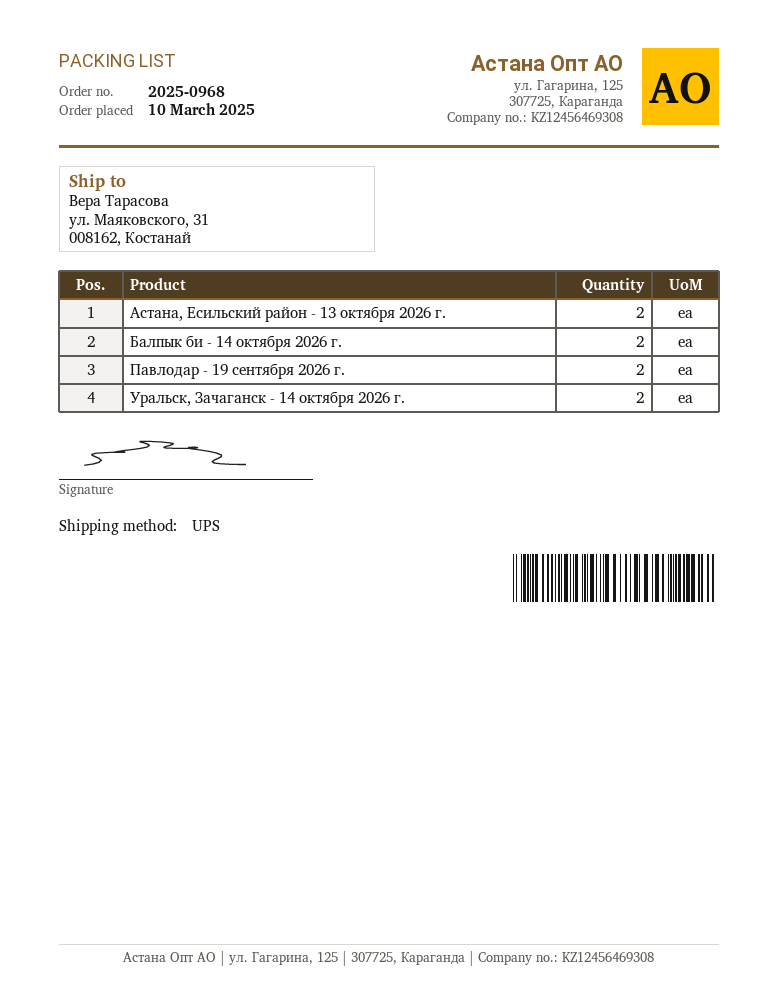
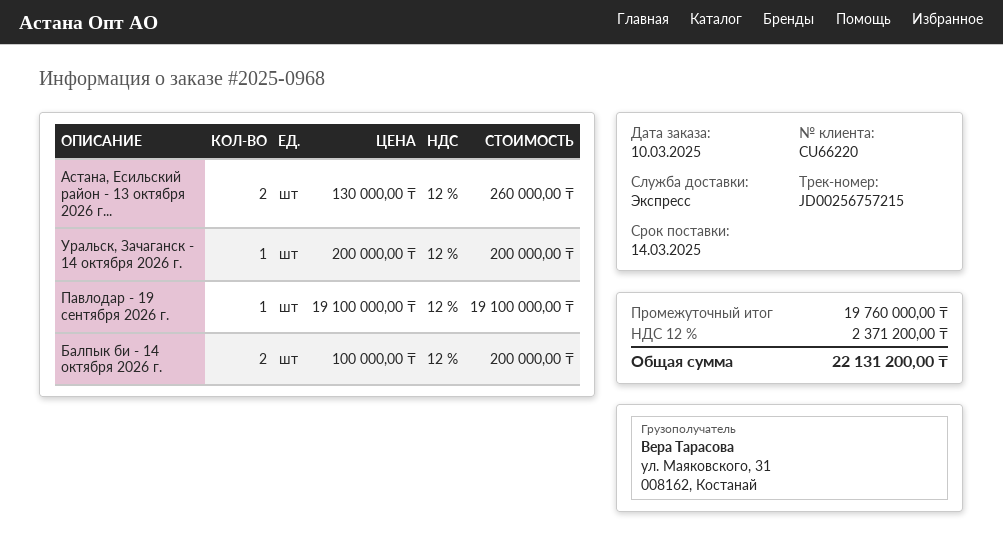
shipping method: UPS -> express
Павлодар - 19 сентября 2026 г.: 2 -> 1
Уральск, Зачаганск - 14 октября 2026 г.: 2 -> 1

